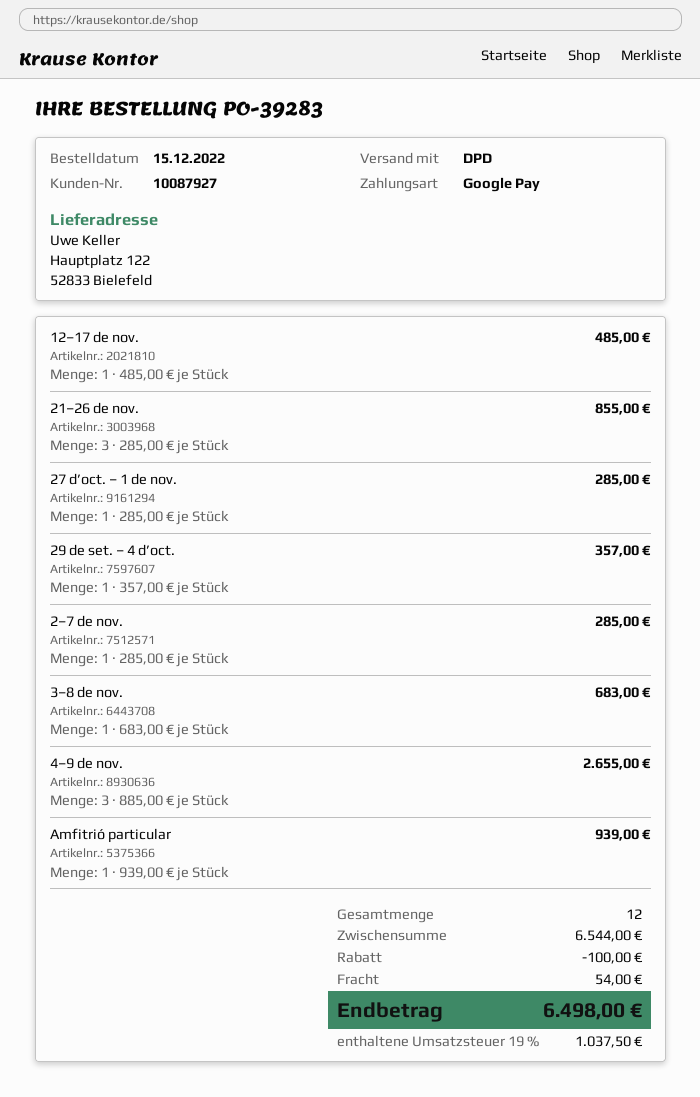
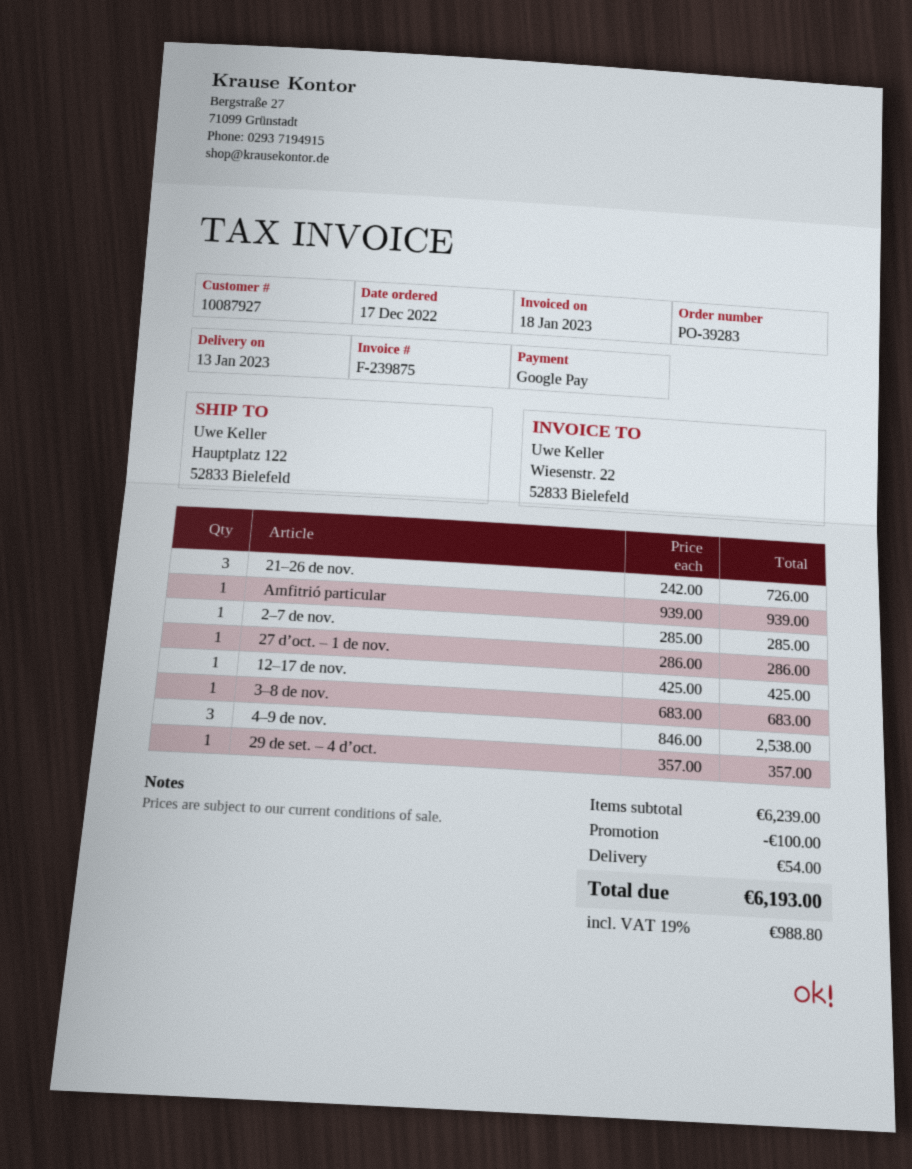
order date: 2022-12-15 -> 2022-12-17
12–17 de nov.: 1 x 485.00 = 485.00 -> 1 x 425.00 = 425.00
21–26 de nov.: 3 x 285.00 = 855.00 -> 3 x 242.00 = 726.00
27 d’oct. – 1 de nov.: 1 x 285.00 = 285.00 -> 1 x 286.00 = 286.00
4–9 de nov.: 3 x 885.00 = 2655.00 -> 3 x 846.00 = 2538.00
subtotal: 6544.00 -> 6239.00
tax: 19% = 1037.50 -> 19% = 988.80
total: 6498.00 -> 6193.00

